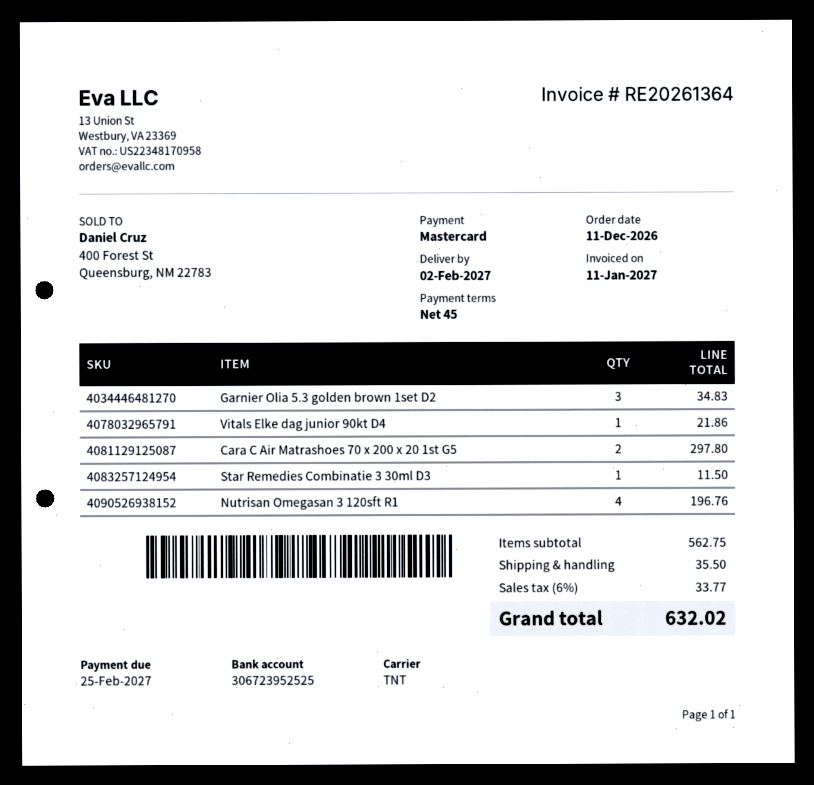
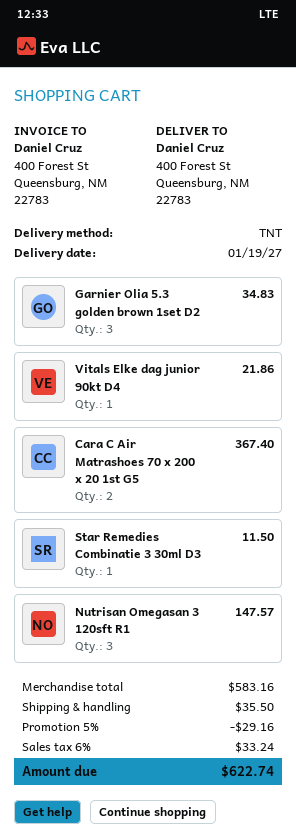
delivery date: 2027-02-02 -> 2027-01-19
Cara C Air Matrashoes 70 x 200 x 20 1st G5: 2 for 297.80 -> 2 for 367.40
Nutrisan Omegasan 3 120sft R1: 4 for 196.76 -> 3 for 147.57
subtotal: 562.75 -> 583.16
discount: none -> 5% = 29.16
tax: 6% = 33.77 -> 6% = 33.24
total: 632.02 -> 622.74

